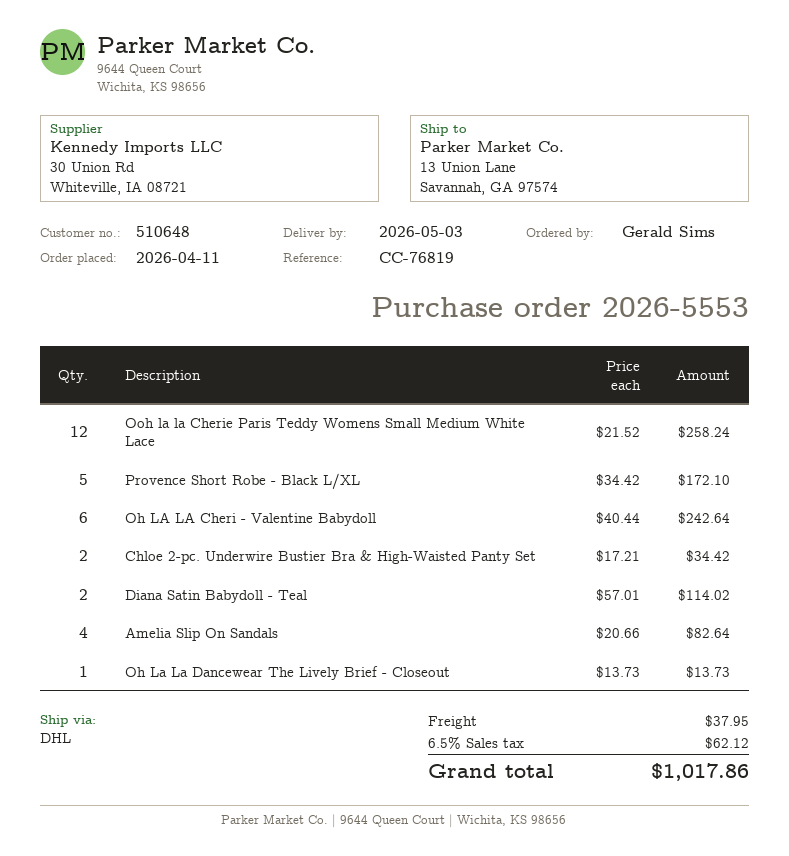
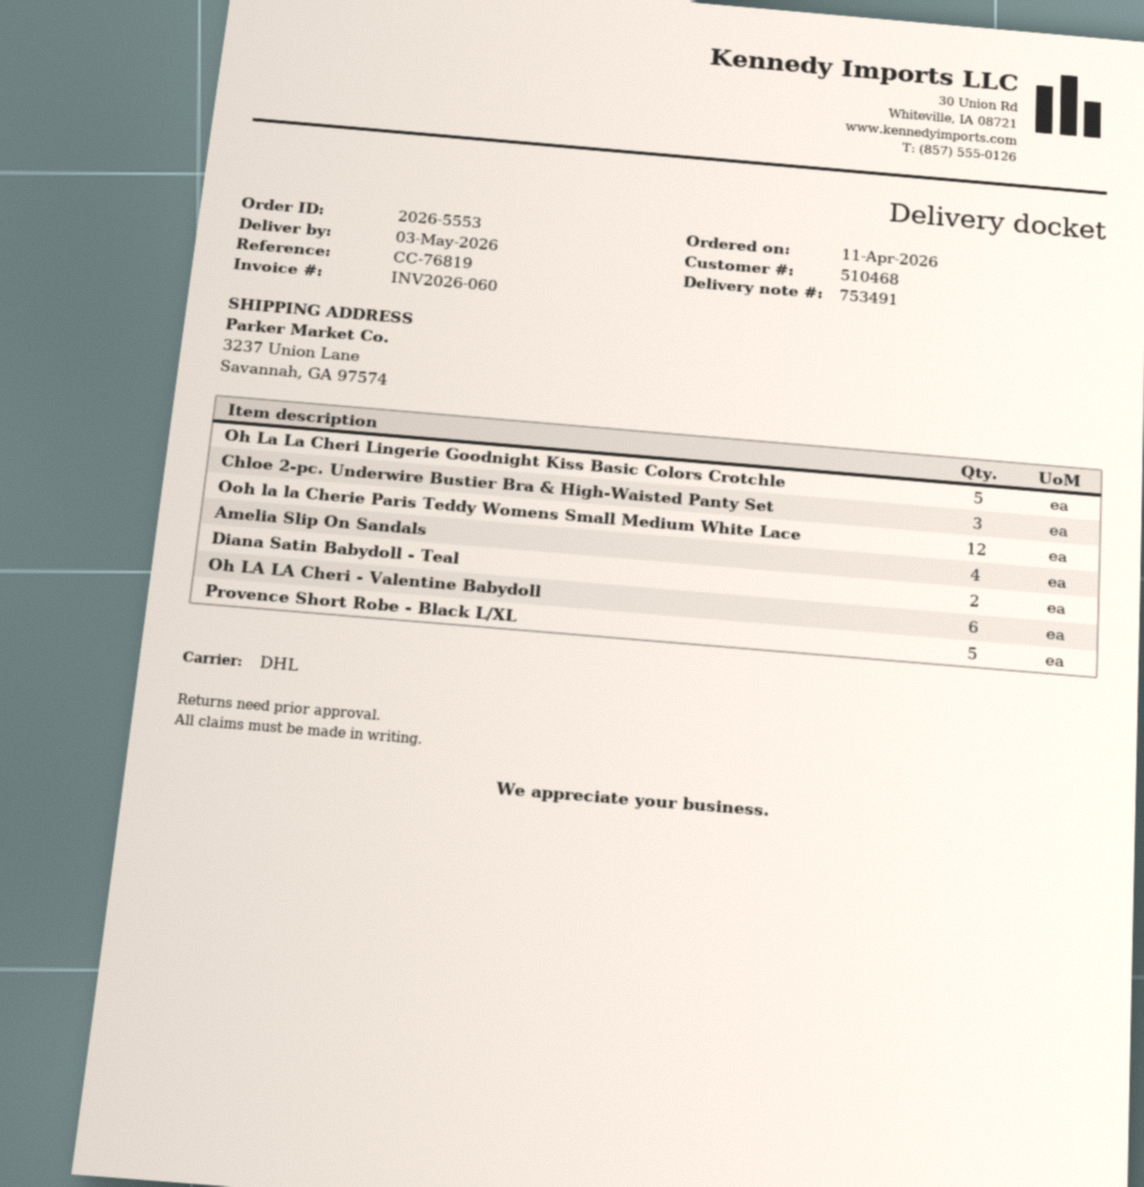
customer number: 510648 -> 510468
ship to: 13 Union Lane, Savannah, GA 97574 -> 3237 Union Lane, Savannah, GA 97574
Chloe 2-pc. Underwire Bustier Bra & High-Waisted Panty Set: 2 -> 3
Oh La La Dancewear The Lively Brief - Closeout: 1 -> none
Oh La La Cheri Lingerie Goodnight Kiss Basic Colors Crotchle: none -> 5

